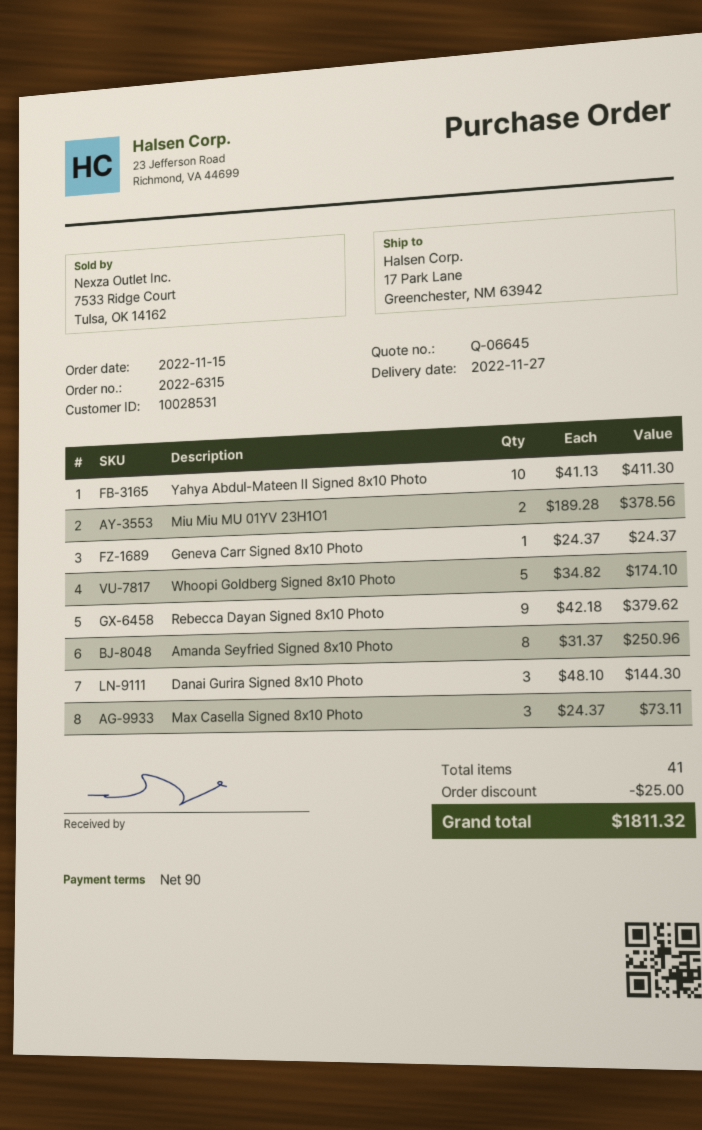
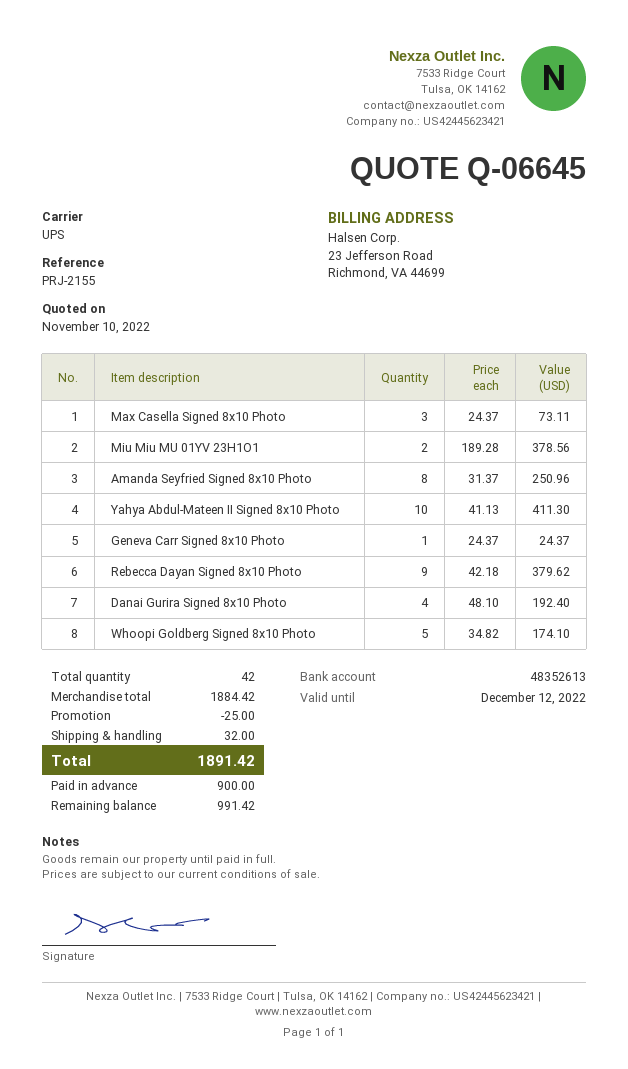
Danai Gurira Signed 8x10 Photo: 3 x 48.10 = 144.30 -> 4 x 48.10 = 192.40
total quantity: 41 -> 42
shipping: none -> 32.00
total: 1811.32 -> 1891.42

